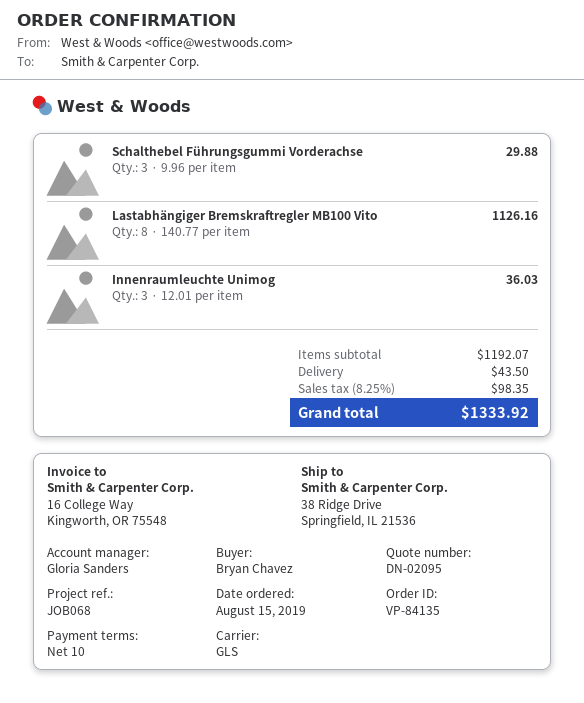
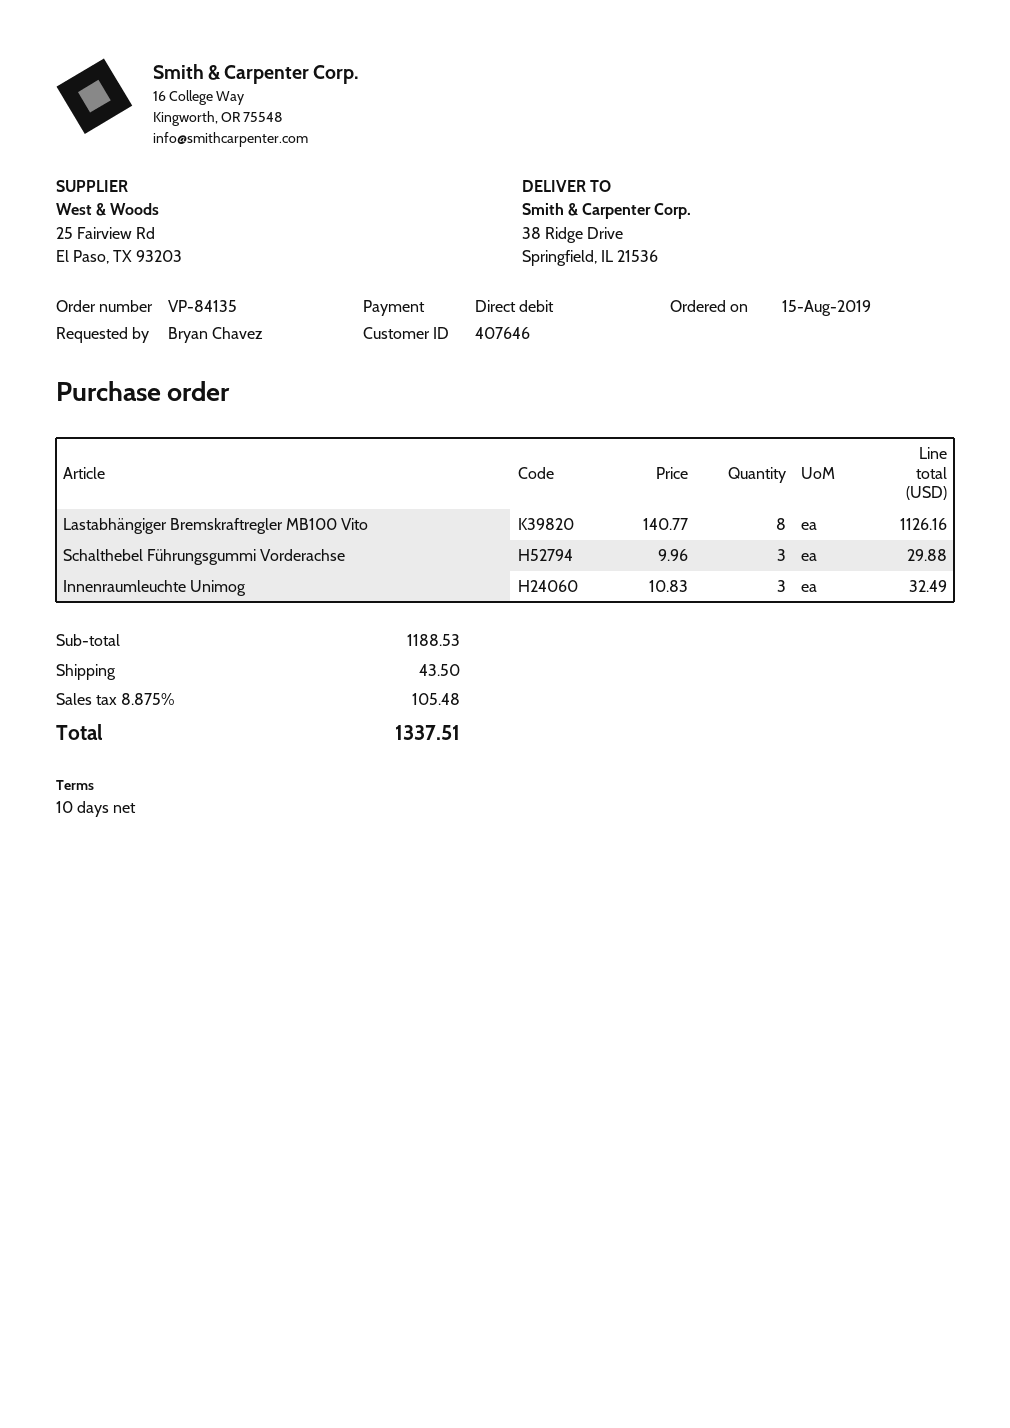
Innenraumleuchte Unimog: 3 x 12.01 = 36.03 -> 3 x 10.83 = 32.49
subtotal: 1192.07 -> 1188.53
tax: 8.25% = 98.35 -> 8.875% = 105.48
total: 1333.92 -> 1337.51

